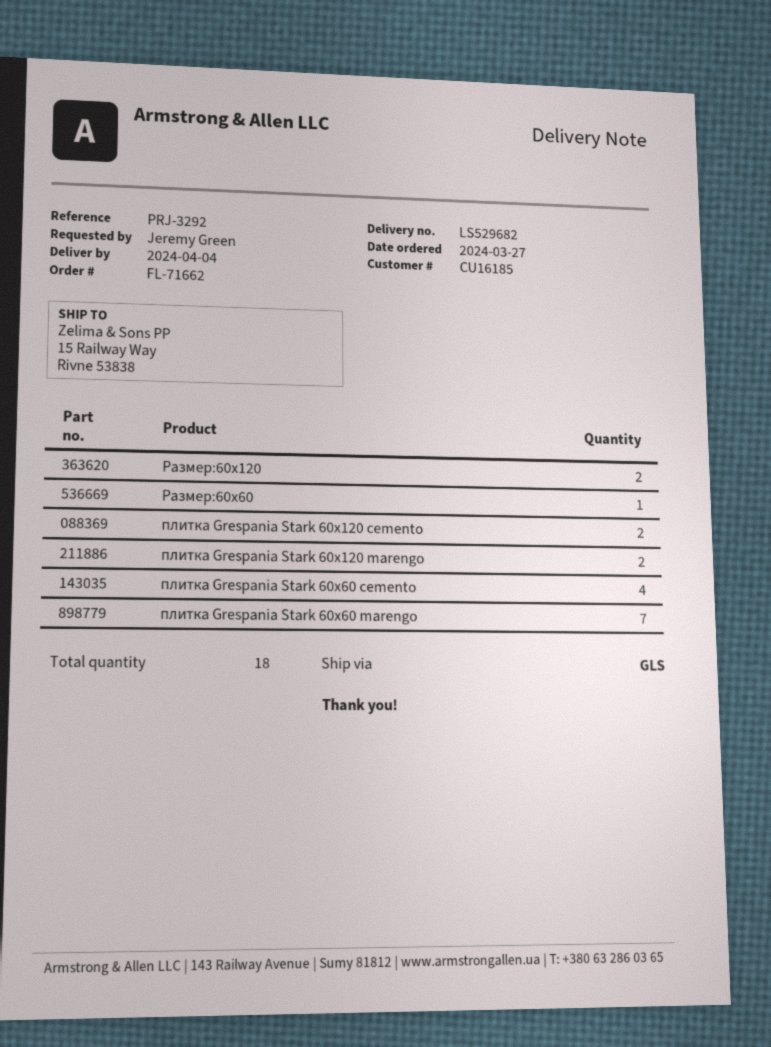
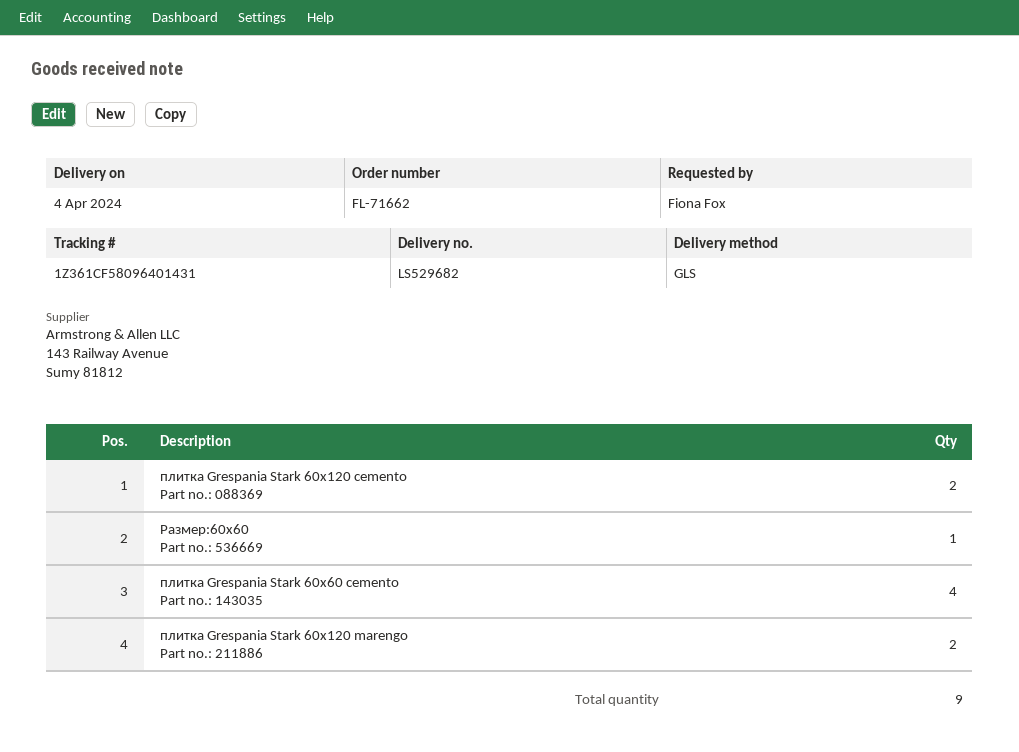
ordered by: Jeremy Green -> Fiona Fox
Размер:60х120: 2 -> none
плитка Grespania Stark 60x60 marengo: 7 -> none
total quantity: 18 -> 9

